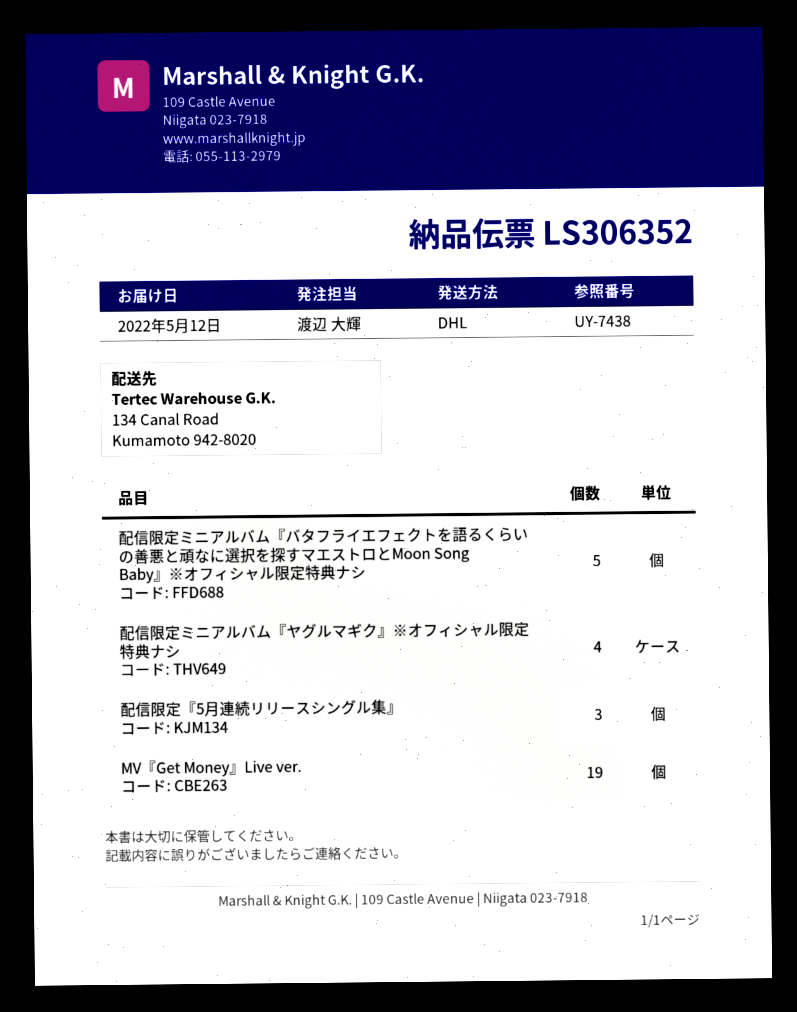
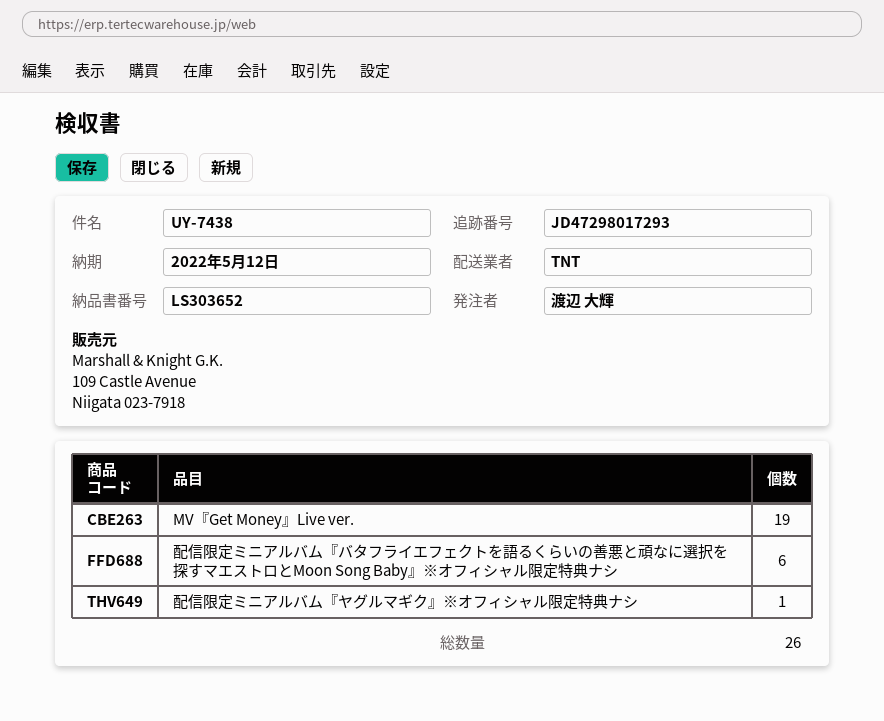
delivery note number: LS306352 -> LS303652
shipping method: DHL -> TNT
配信限定ミニアルバム『バタフライエフェクトを語るくらいの善悪と頑なに選択を探すマエストロとMoon Song Baby』※オフィシャル限定特典ナシ: 5 -> 6
配信限定ミニアルバム『ヤグルマギク』※オフィシャル限定特典ナシ: 4 -> 1
配信限定『5月連続リリースシングル集』: 3 -> none

